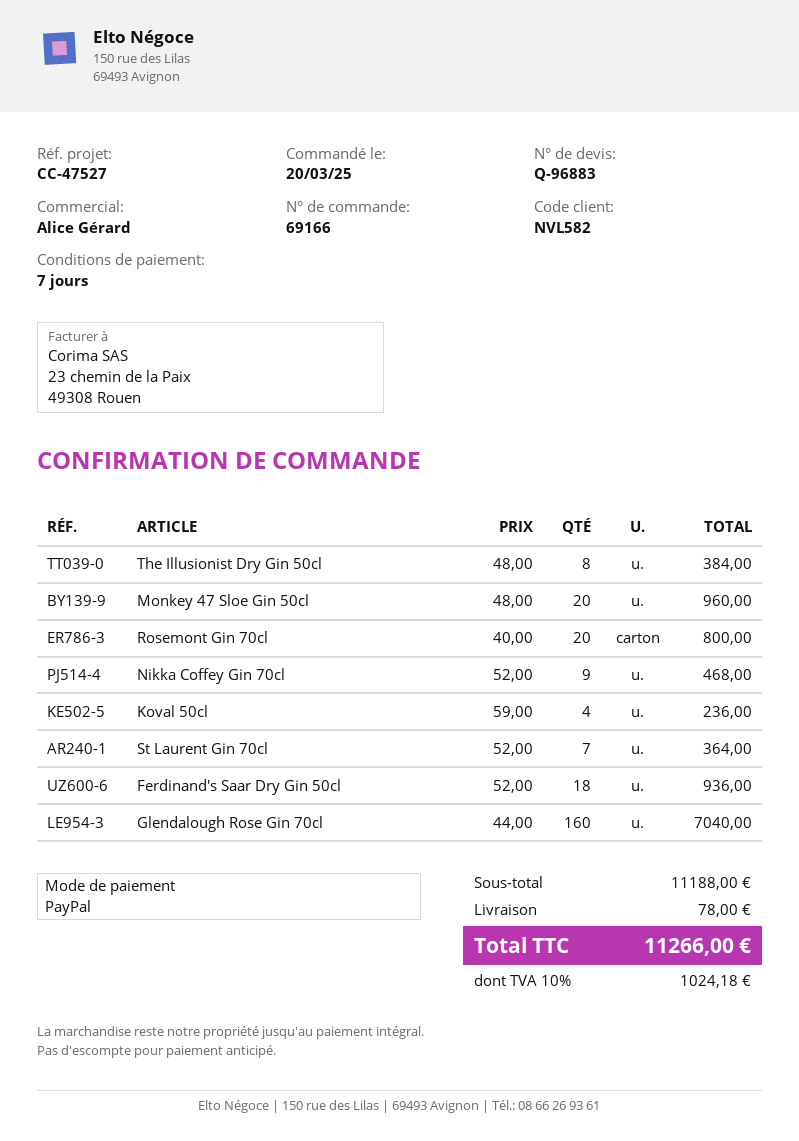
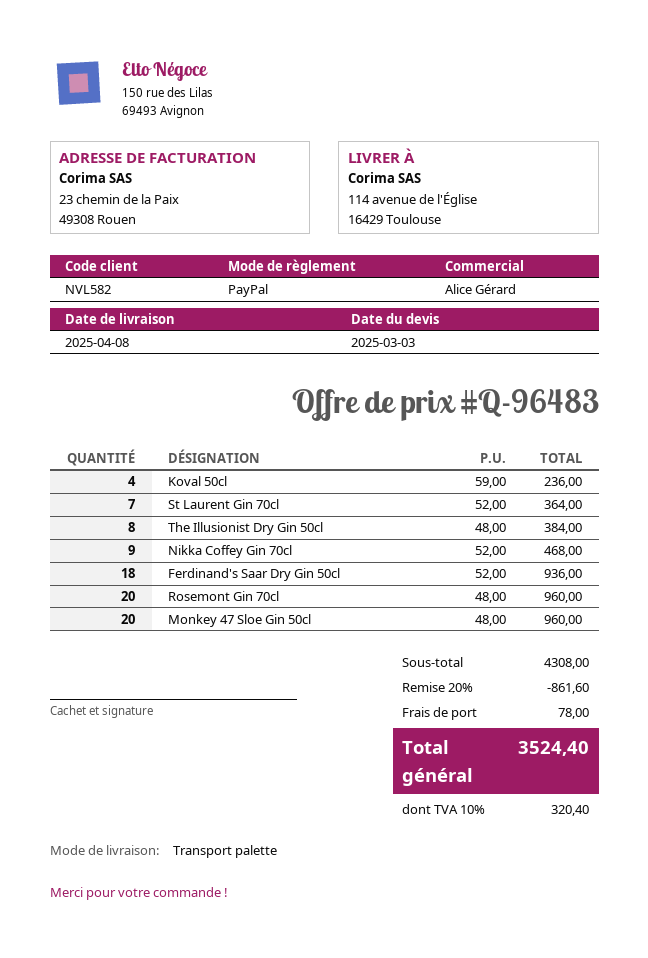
quote number: Q-96883 -> Q-96483
Rosemont Gin 70cl: 20 x 40.00 = 800.00 -> 20 x 48.00 = 960.00
Glendalough Rose Gin 70cl: 160 x 44.00 = 7040.00 -> none
subtotal: 11188.00 -> 4308.00
discount: none -> 20% = 861.60
tax: 10% = 1024.18 -> 10% = 320.40
total: 11266.00 -> 3524.40

